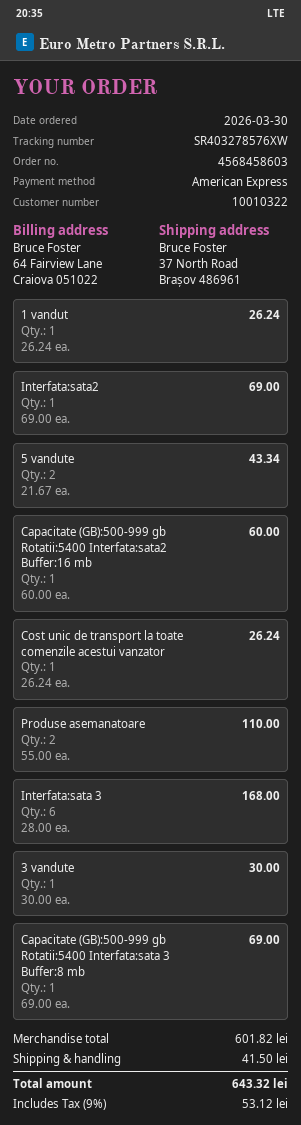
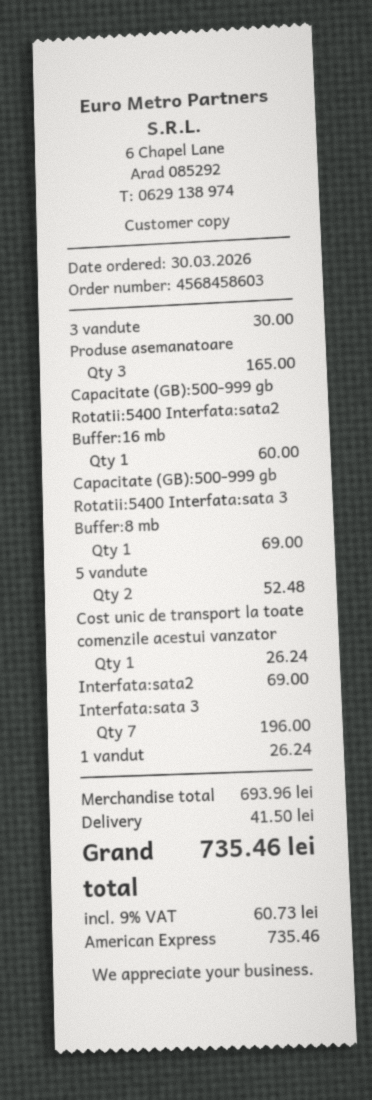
5 vandute: 2 for 43.34 -> 2 for 52.48
Produse asemanatoare: 2 for 110.00 -> 3 for 165.00
Interfata:sata 3: 6 for 168.00 -> 7 for 196.00
subtotal: 601.82 -> 693.96
tax: 9% = 53.12 -> 9% = 60.73
total: 643.32 -> 735.46

